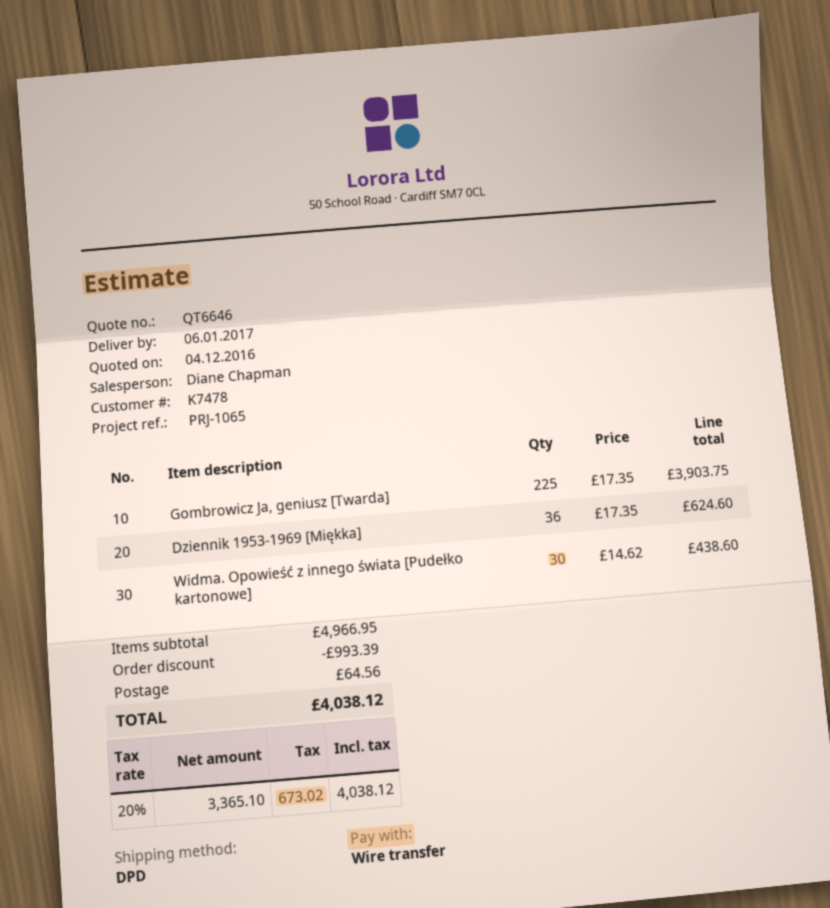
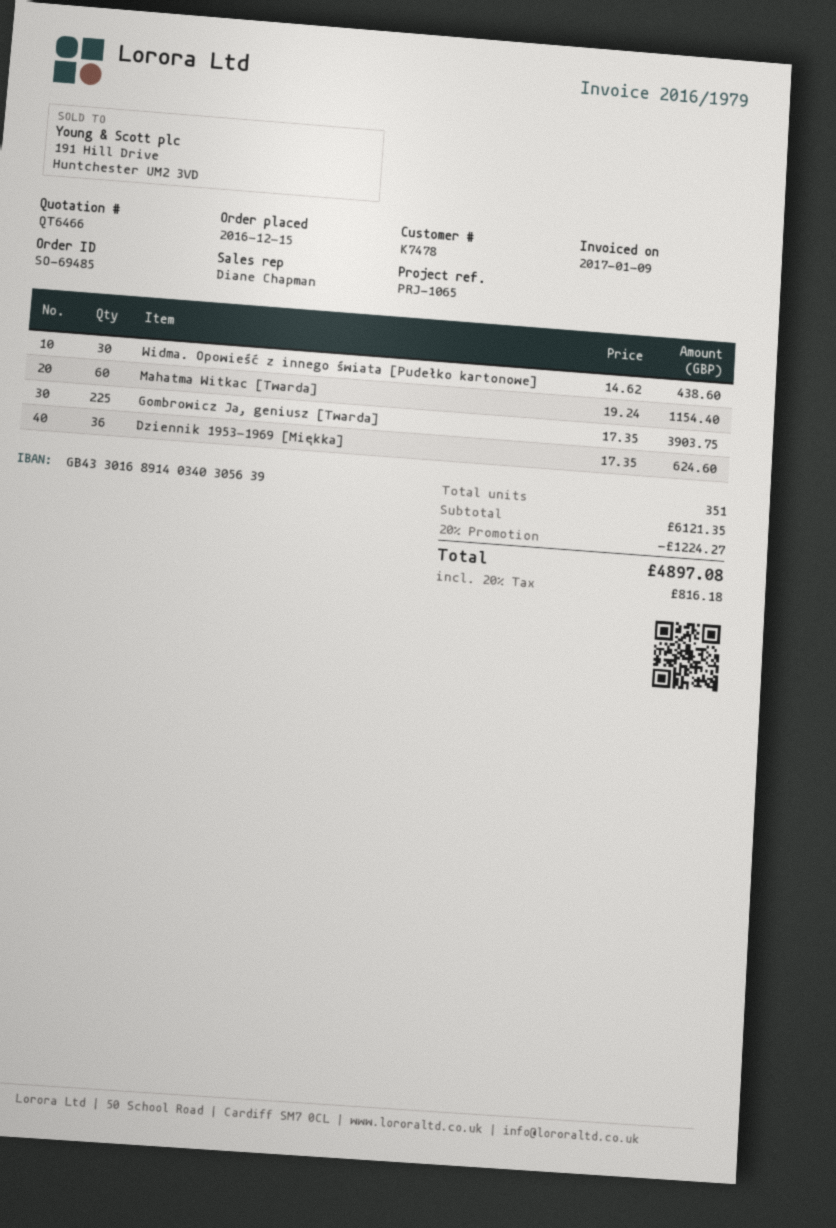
quote number: QT6646 -> QT6466
Mahatma Witkac [Twarda]: none -> 60 x 19.24 = 1154.40
subtotal: 4966.95 -> 6121.35
discount: 993.39 -> 1224.27
shipping: 64.56 -> none
tax: 20% = 673.02 -> 20% = 816.18
total: 4038.12 -> 4897.08

